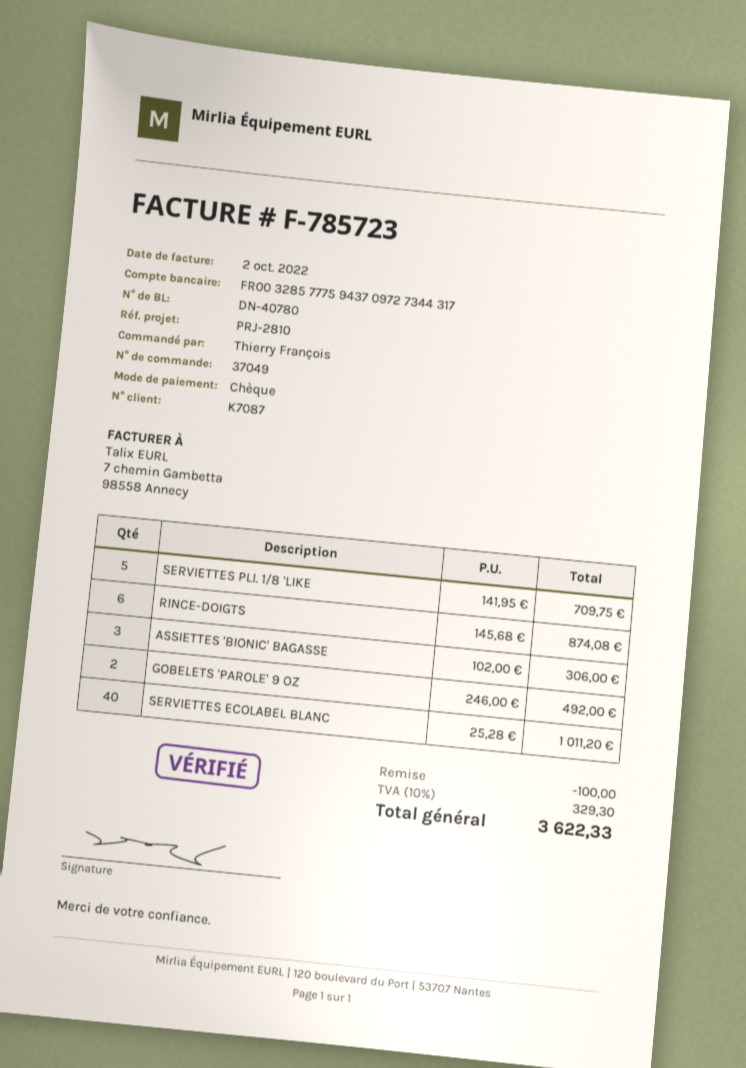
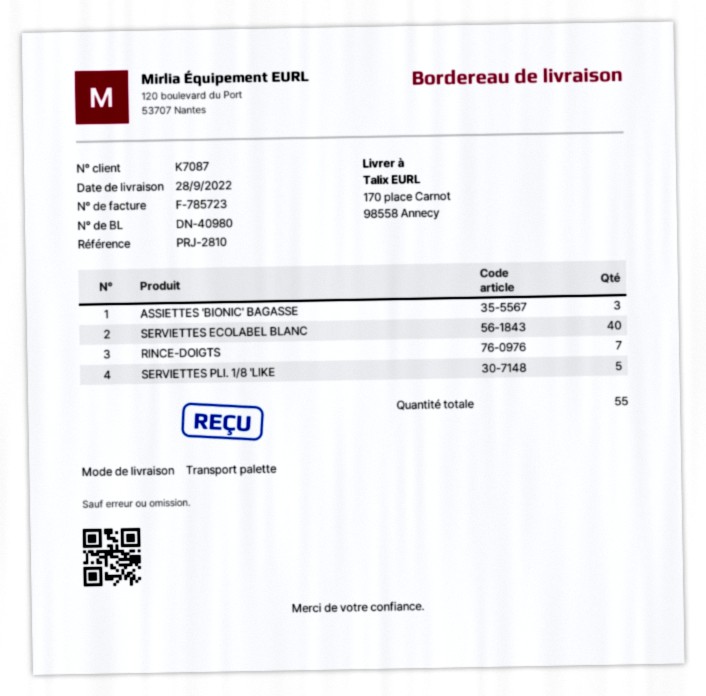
delivery note number: DN-40780 -> DN-40980
RINCE-DOIGTS: 6 -> 7
GOBELETS 'PAROLE' 9 OZ: 2 -> none

